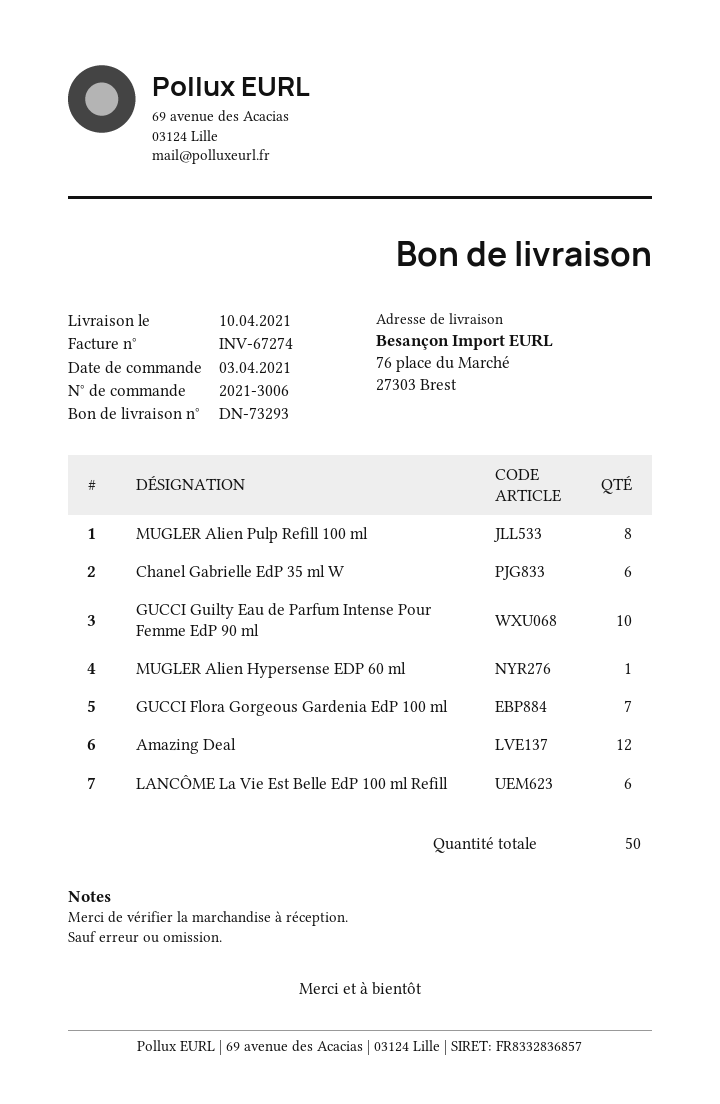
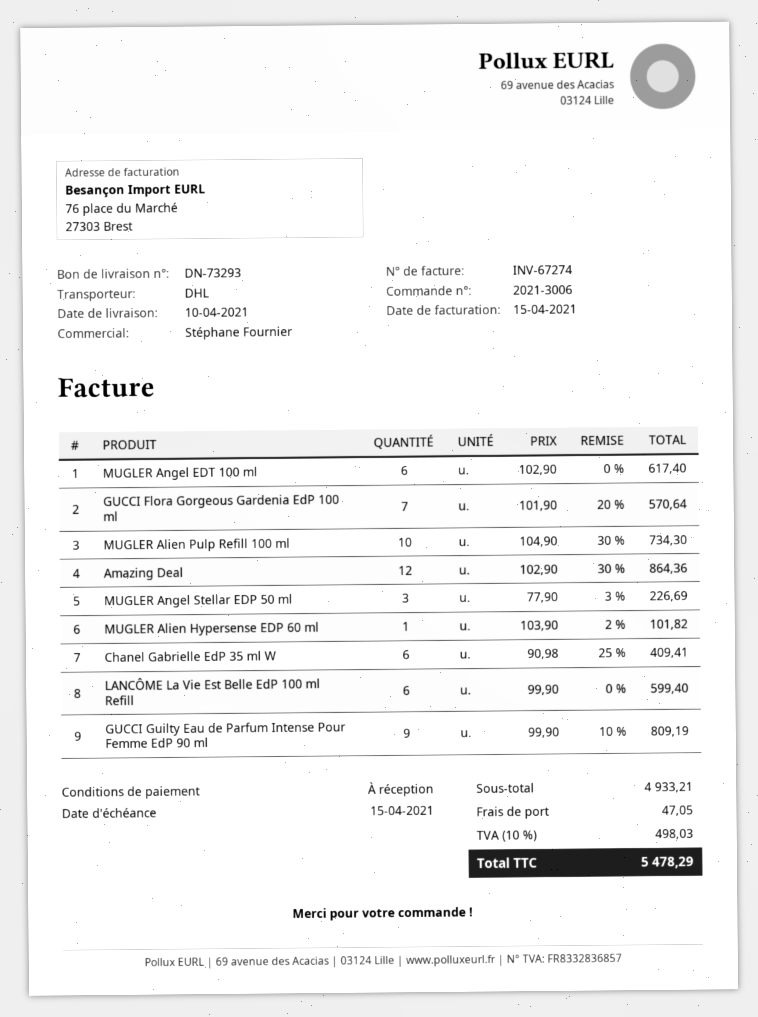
MUGLER Alien Pulp Refill 100 ml: 8 -> 10
GUCCI Guilty Eau de Parfum Intense Pour Femme EdP 90 ml: 10 -> 9
MUGLER Angel EDT 100 ml: none -> 6
MUGLER Angel Stellar EDP 50 ml: none -> 3

